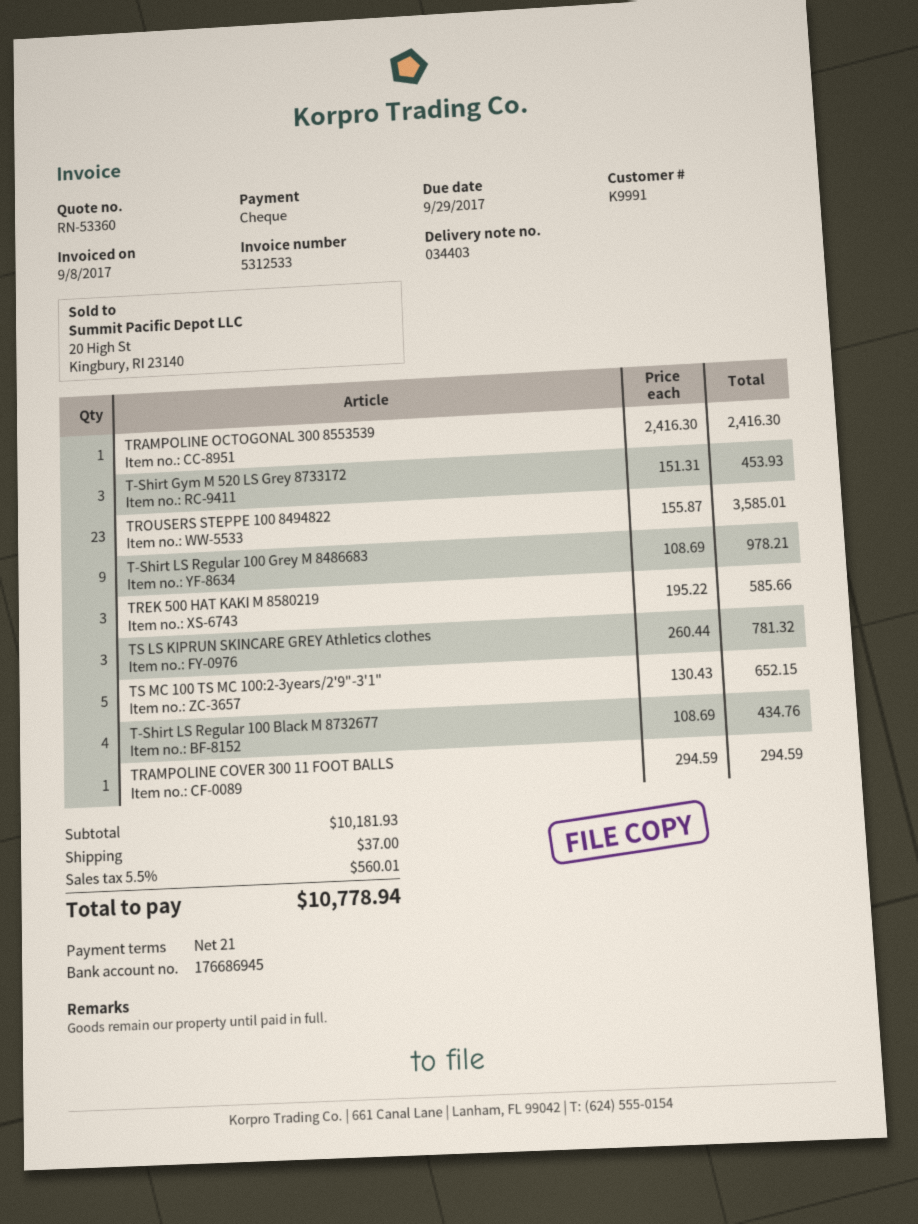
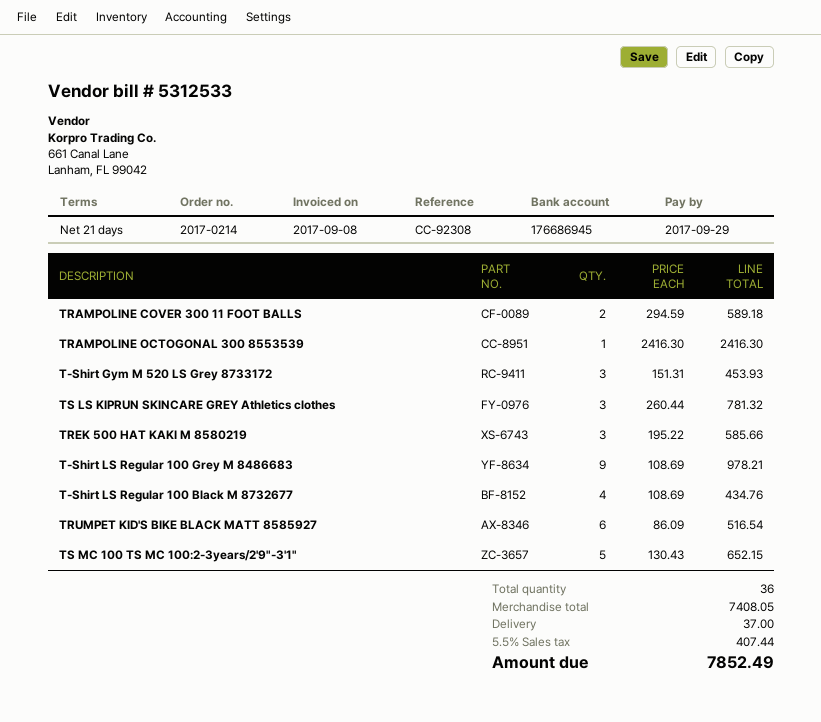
TROUSERS STEPPE 100 8494822: 23 x 155.87 = 3585.01 -> none
TRAMPOLINE COVER 300 11 FOOT BALLS: 1 x 294.59 = 294.59 -> 2 x 294.59 = 589.18
TRUMPET KID'S BIKE BLACK MATT 8585927: none -> 6 x 86.09 = 516.54
subtotal: 10181.93 -> 7408.05
tax: 5.5% = 560.01 -> 5.5% = 407.44
total: 10778.94 -> 7852.49

